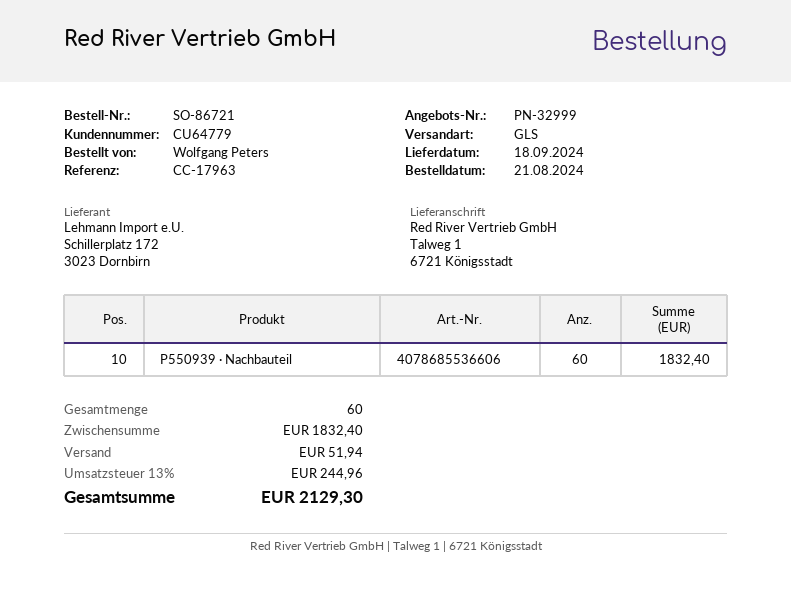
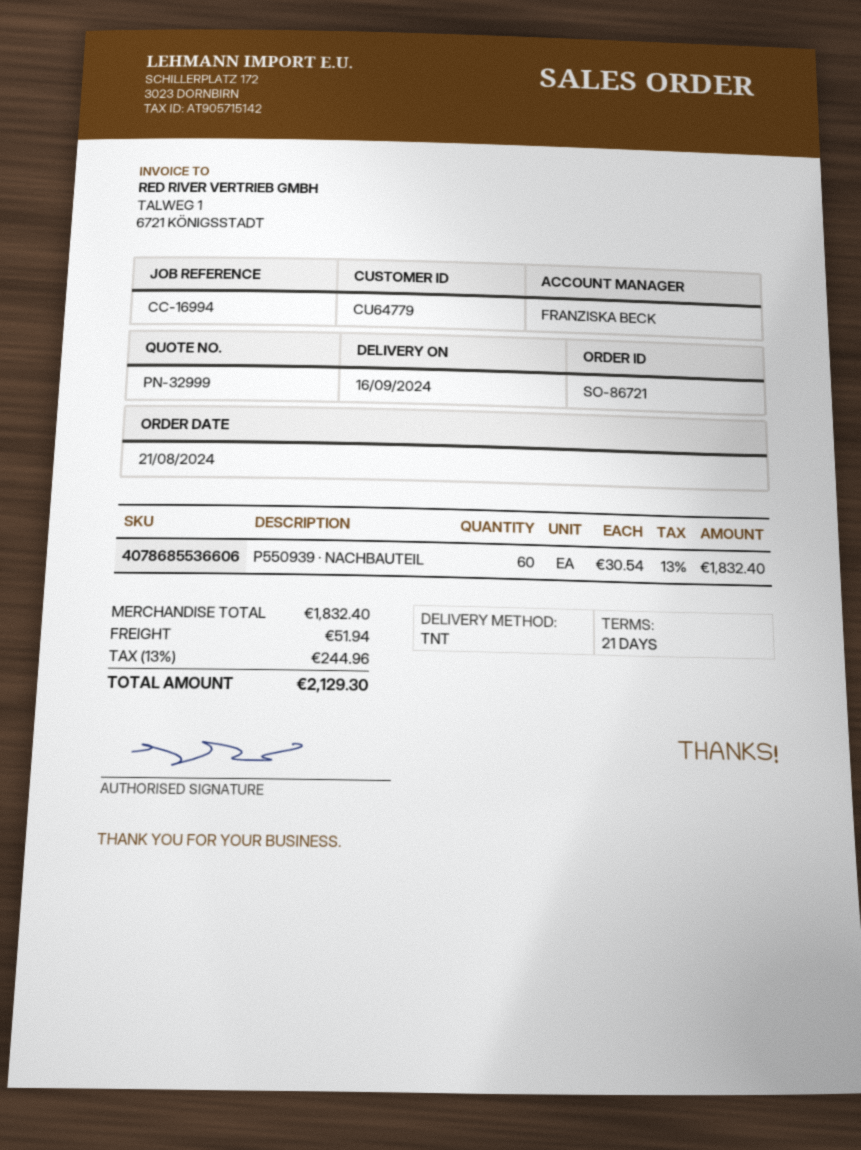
delivery date: 2024-09-18 -> 2024-09-16
reference: CC-17963 -> CC-16994
shipping method: GLS -> TNT

